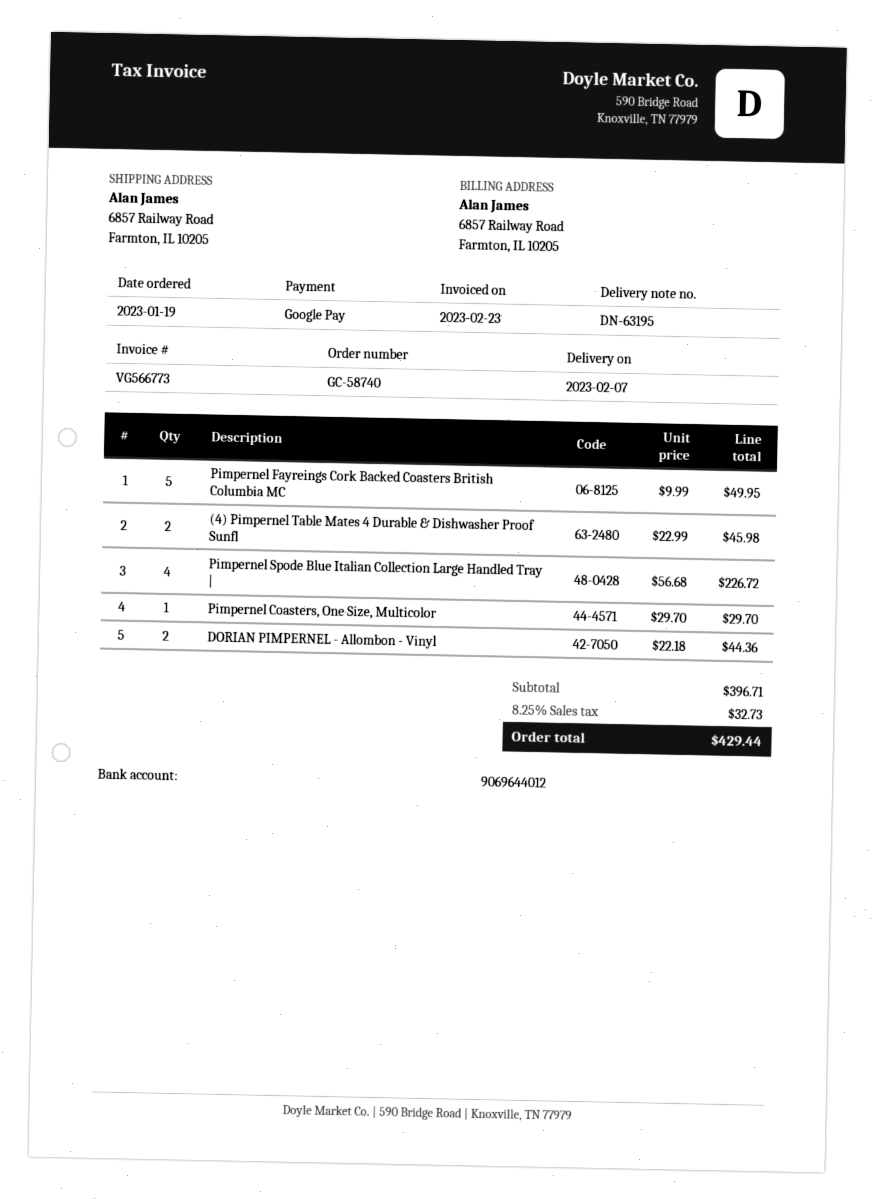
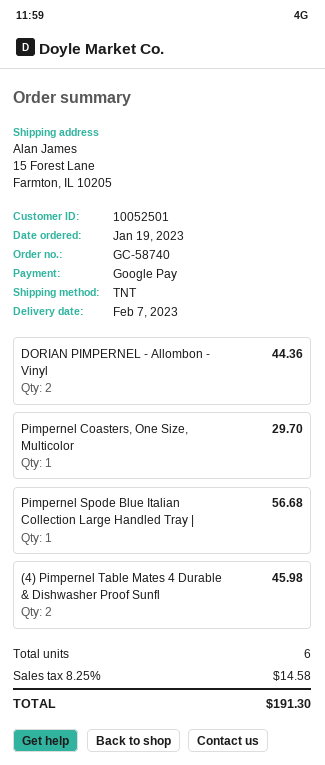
ship to: 6857 Railway Road, Farmton, IL 10205 -> 15 Forest Lane, Farmton, IL 10205
Pimpernel Fayreings Cork Backed Coasters British Columbia MC: 5 for 49.95 -> none
Pimpernel Spode Blue Italian Collection Large Handled Tray |: 4 for 226.72 -> 1 for 56.68
tax: 8.25% = 32.73 -> 8.25% = 14.58
total: 429.44 -> 191.30

